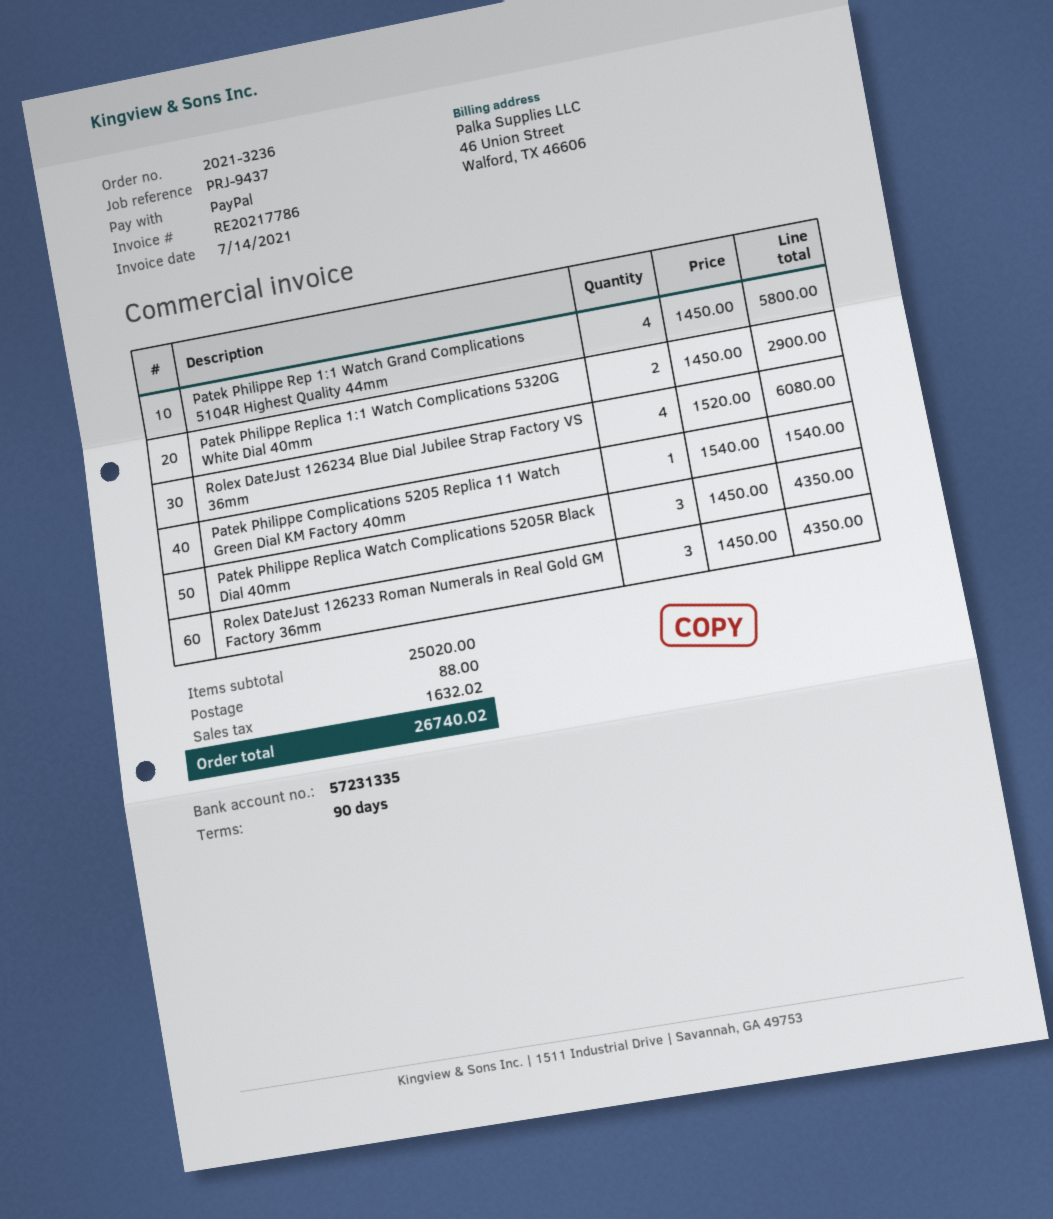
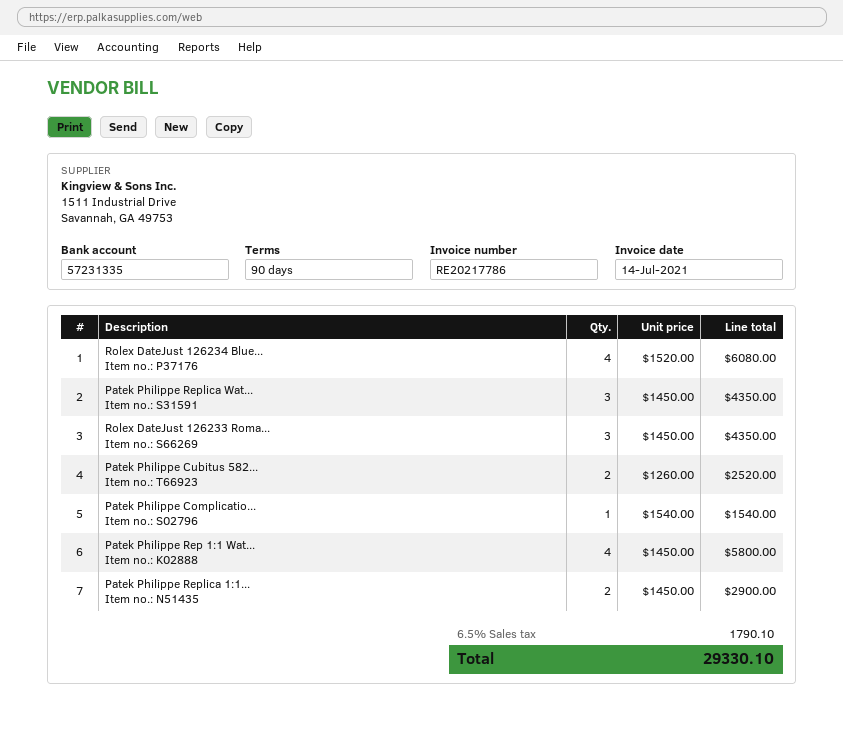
Patek Philippe Cubitus 582...: none -> 2 x 1260.00 = 2520.00
shipping: 88.00 -> none
tax: 1632.02 -> 1790.10
total: 26740.02 -> 29330.10

